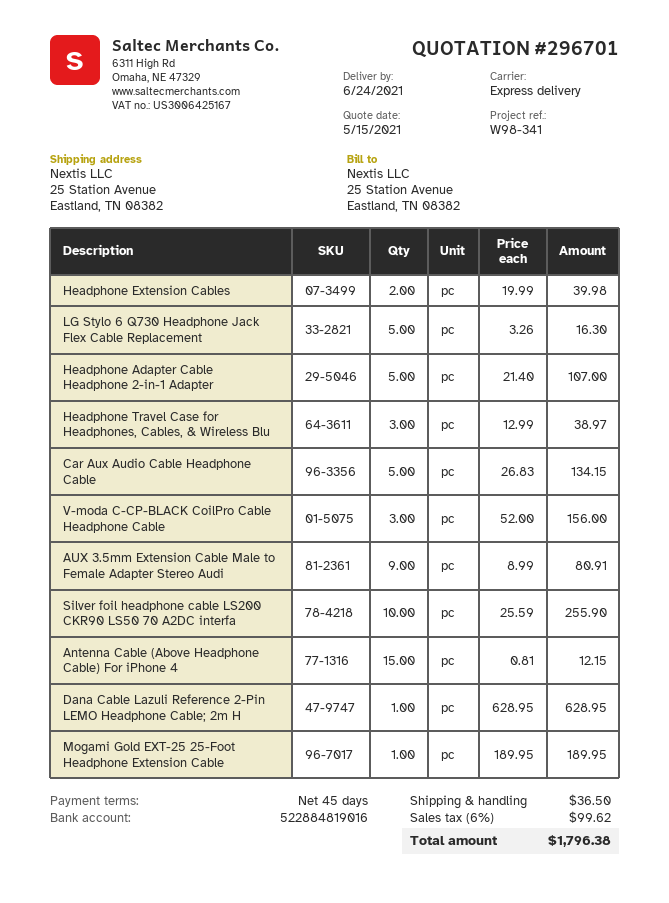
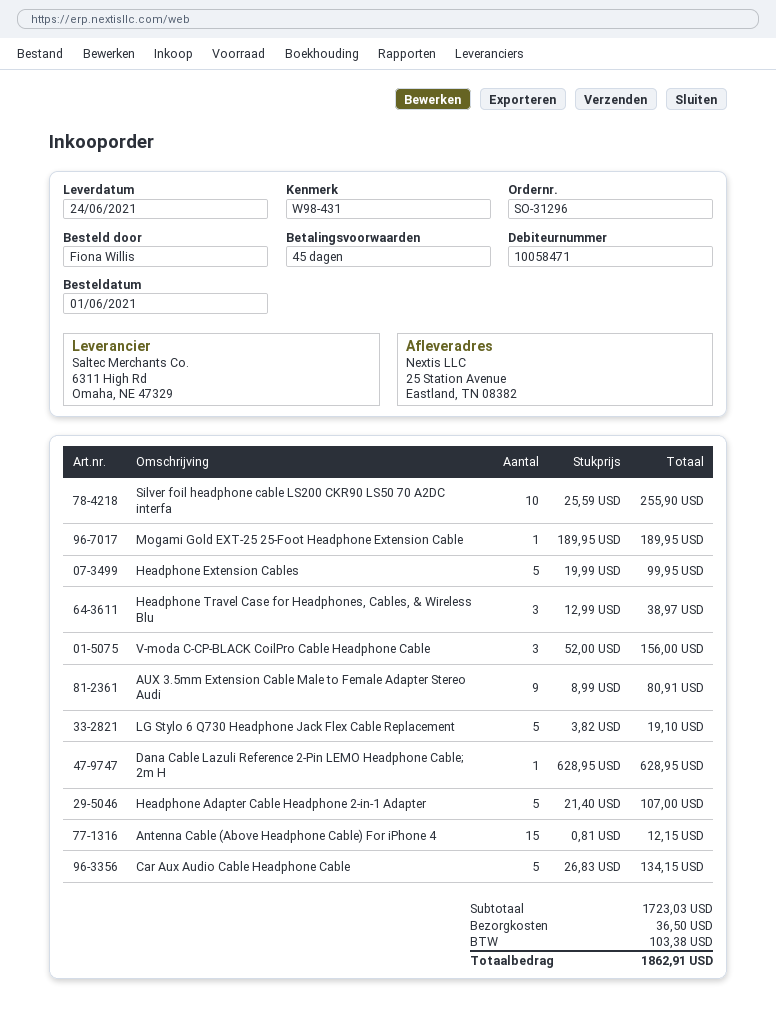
reference: W98-341 -> W98-431
Headphone Extension Cables: 2 x 19.99 = 39.98 -> 5 x 19.99 = 99.95
LG Stylo 6 Q730 Headphone Jack Flex Cable Replacement: 5 x 3.26 = 16.30 -> 5 x 3.82 = 19.10
tax: 99.62 -> 103.38
total: 1796.38 -> 1862.91

